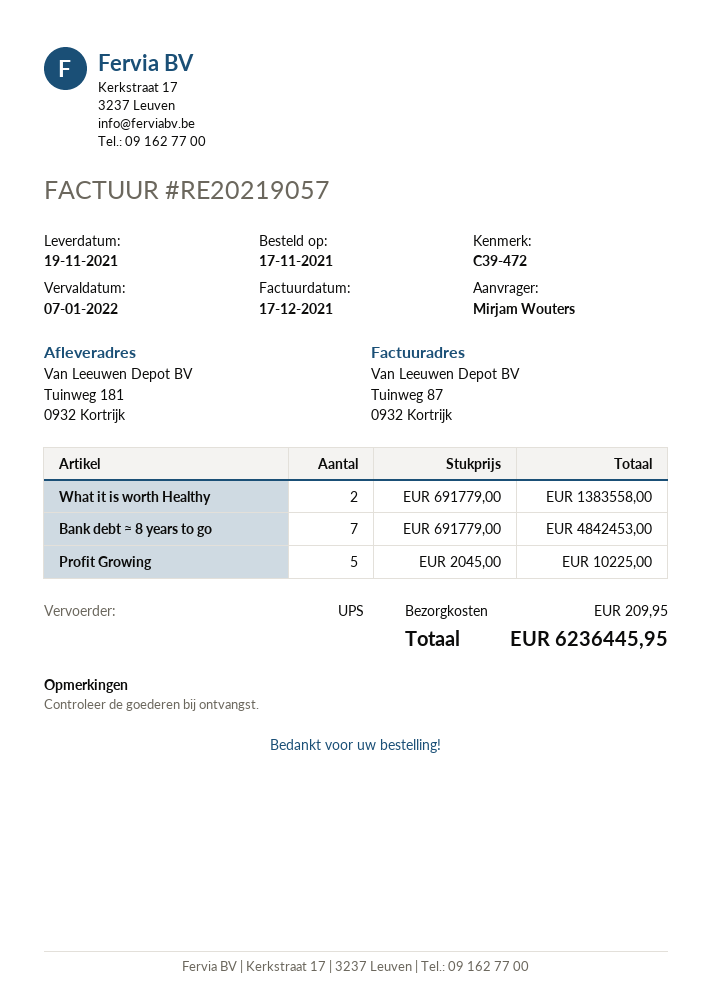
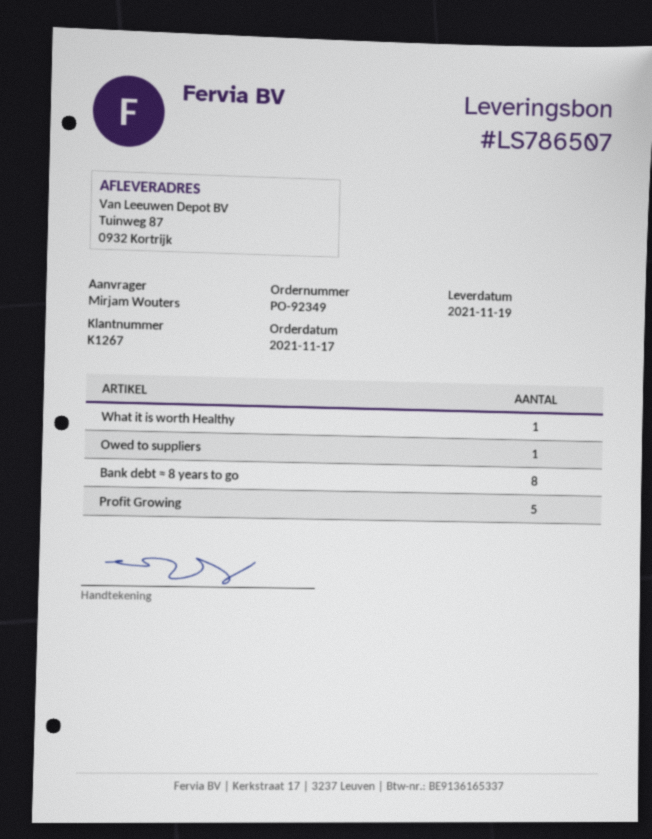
ship to: Tuinweg 181, 0932 Kortrijk -> Tuinweg 87, 0932 Kortrijk
What it is worth Healthy: 2 -> 1
Bank debt ≈ 8 years to go: 7 -> 8
Owed to suppliers: none -> 1

